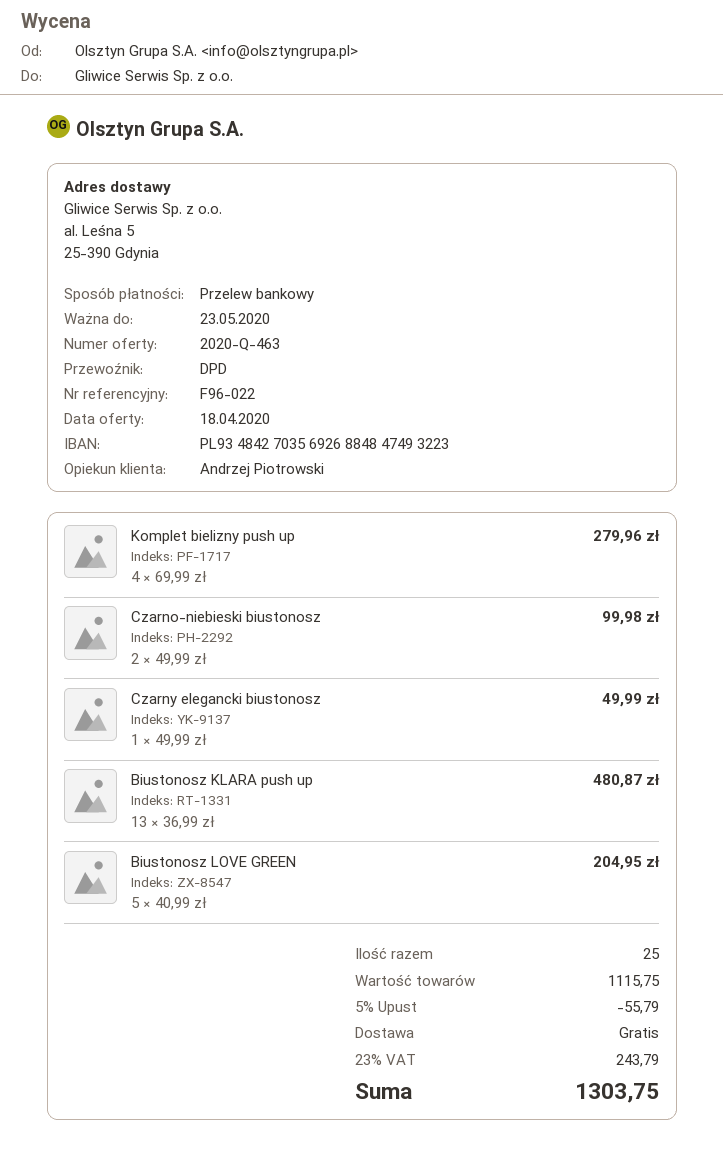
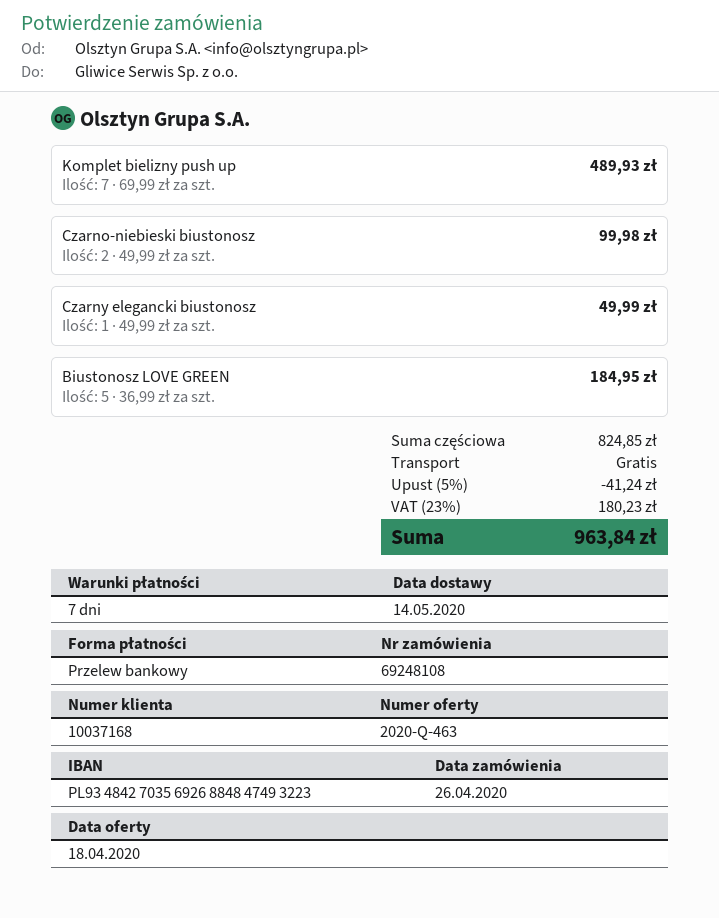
Komplet bielizny push up: 4 x 69.99 = 279.96 -> 7 x 69.99 = 489.93
Biustonosz KLARA push up: 13 x 36.99 = 480.87 -> none
Biustonosz LOVE GREEN: 5 x 40.99 = 204.95 -> 5 x 36.99 = 184.95
subtotal: 1115.75 -> 824.85
discount: 5% = 55.79 -> 5% = 41.24
tax: 23% = 243.79 -> 23% = 180.23
total: 1303.75 -> 963.84

